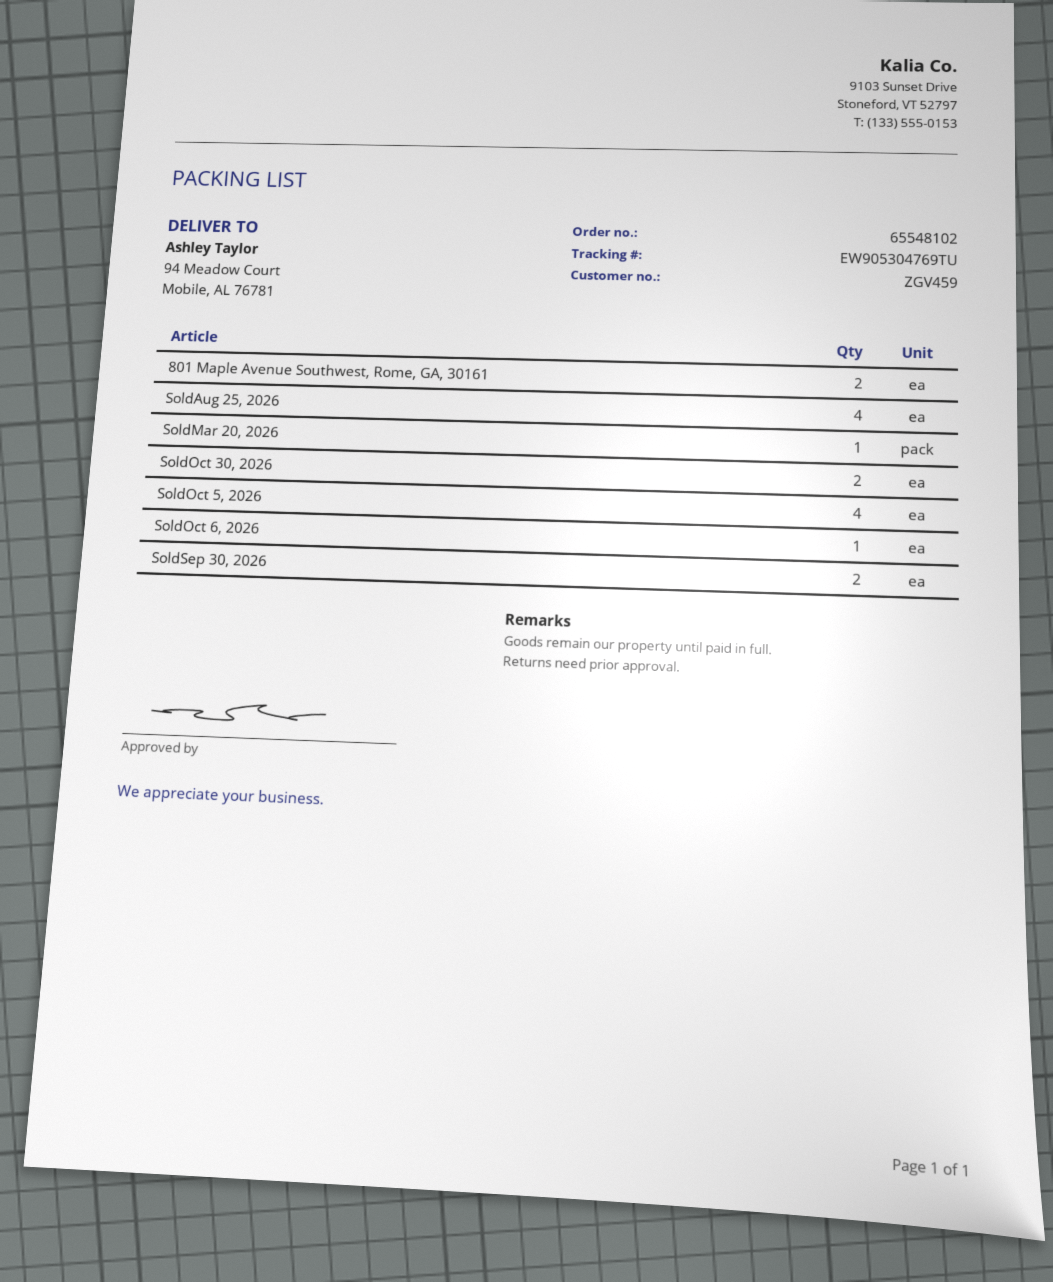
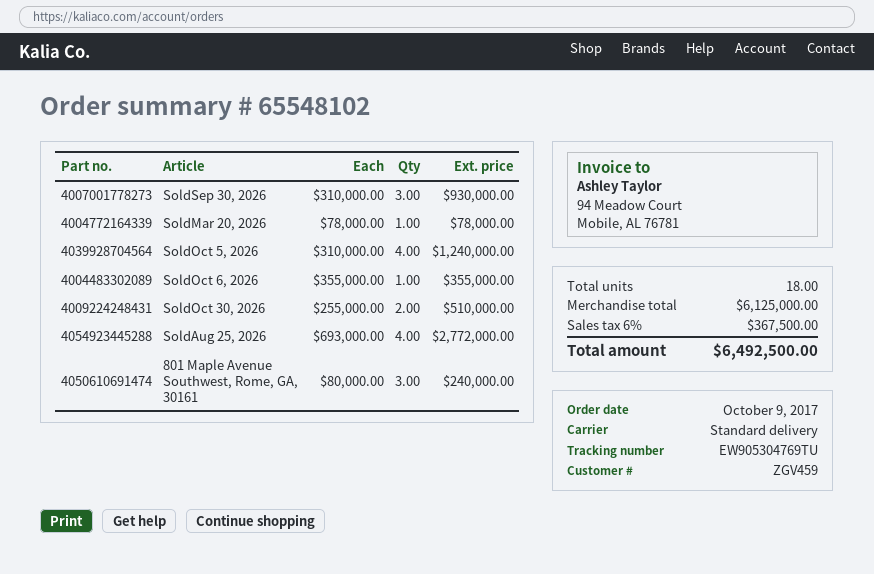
801 Maple Avenue Southwest, Rome, GA, 30161: 2 -> 3
SoldSep 30, 2026: 2 -> 3

